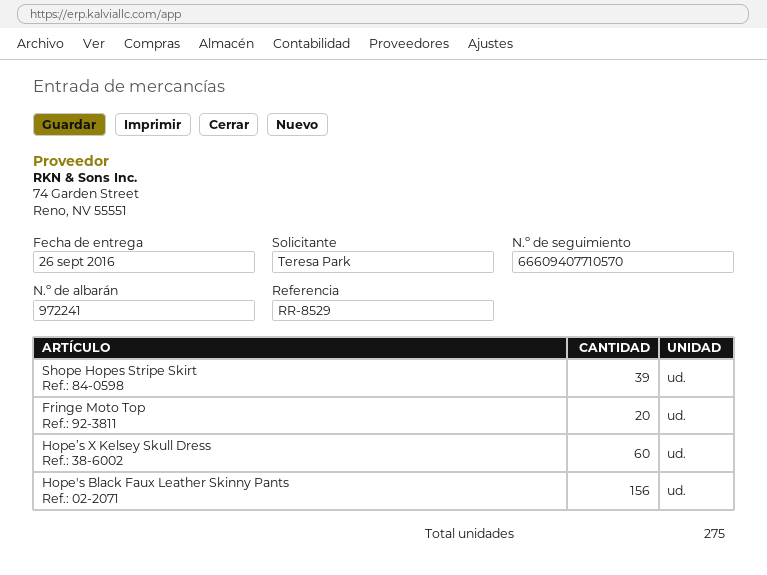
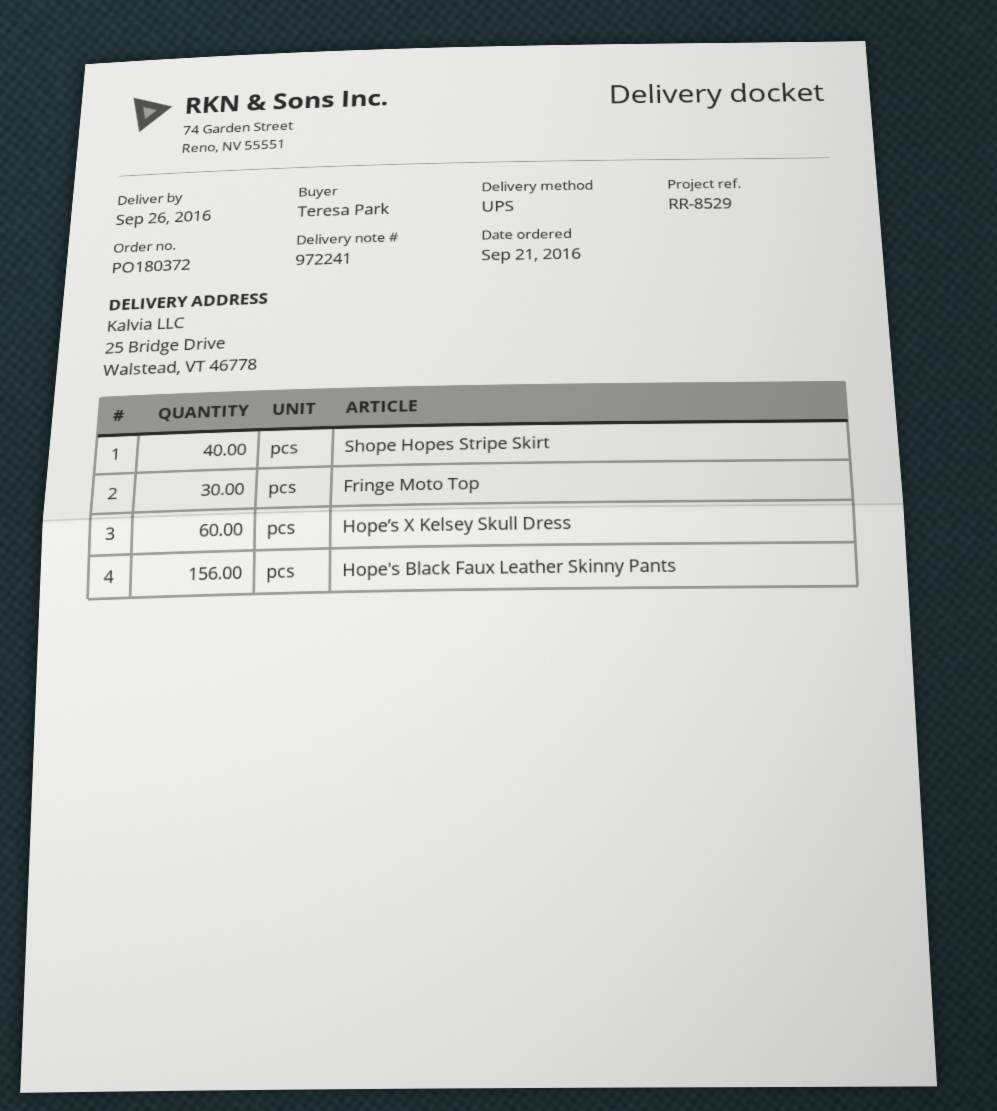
Shope Hopes Stripe Skirt: 39 -> 40
Fringe Moto Top: 20 -> 30

